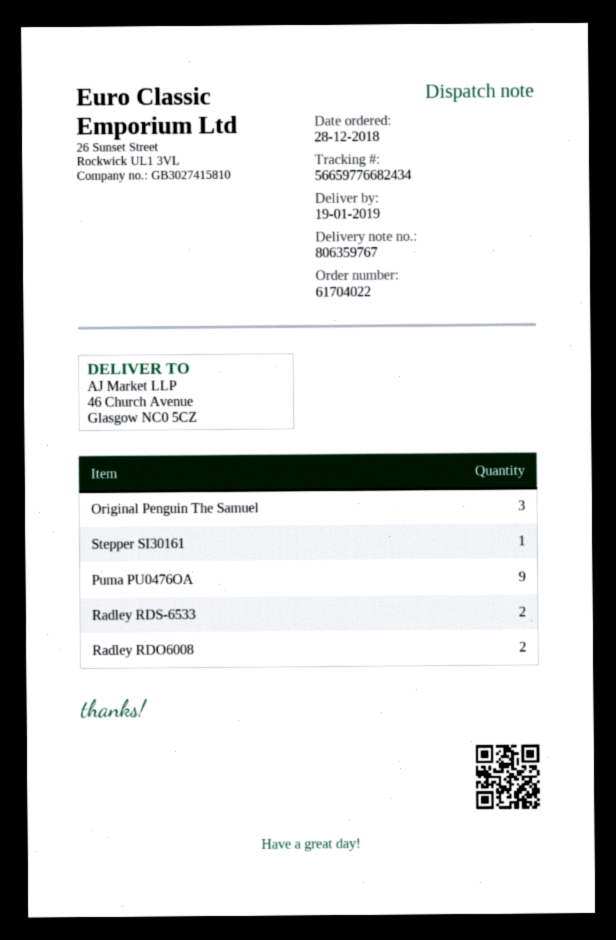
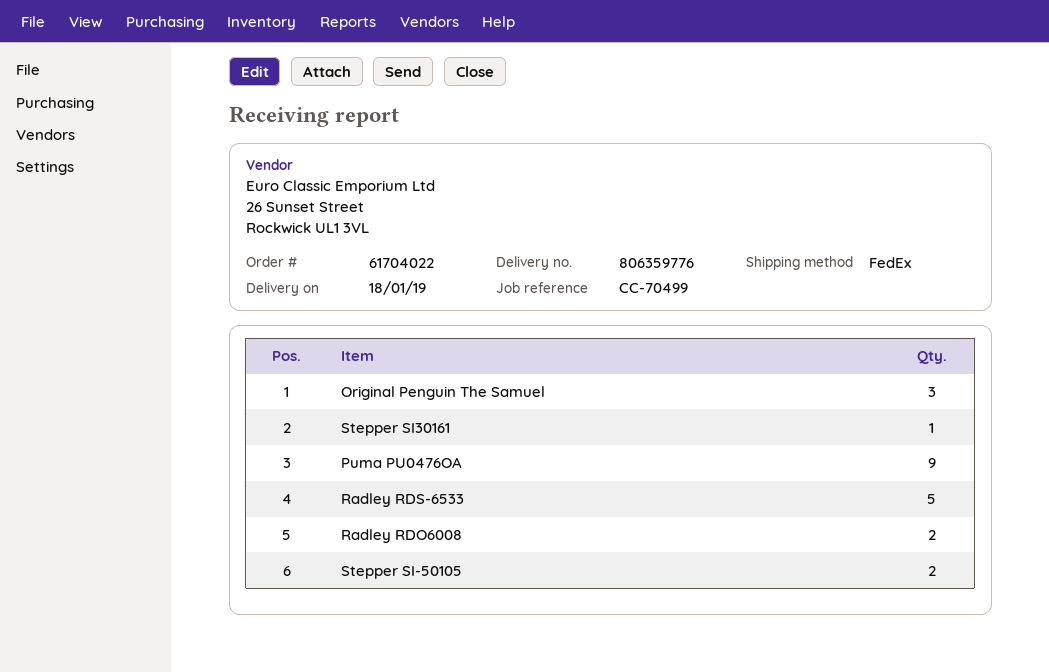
delivery note number: 806359767 -> 806359776
delivery date: 2019-01-19 -> 2019-01-18
Radley RDS-6533: 2 -> 5
Stepper SI-50105: none -> 2

